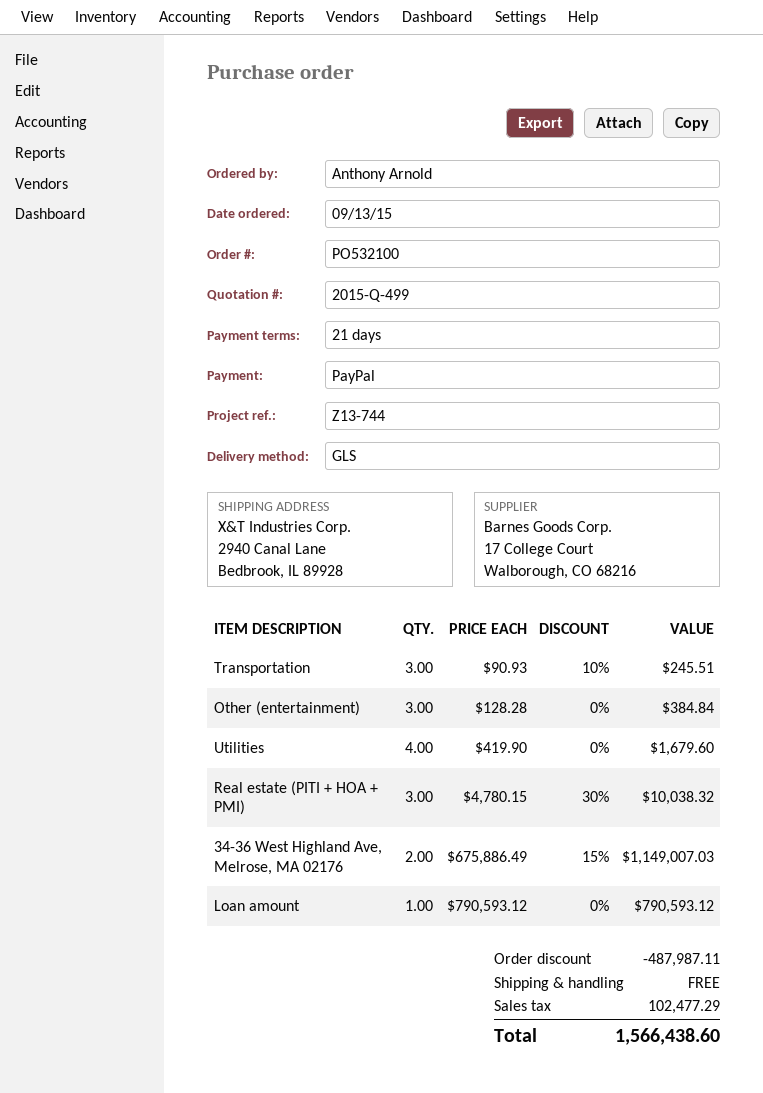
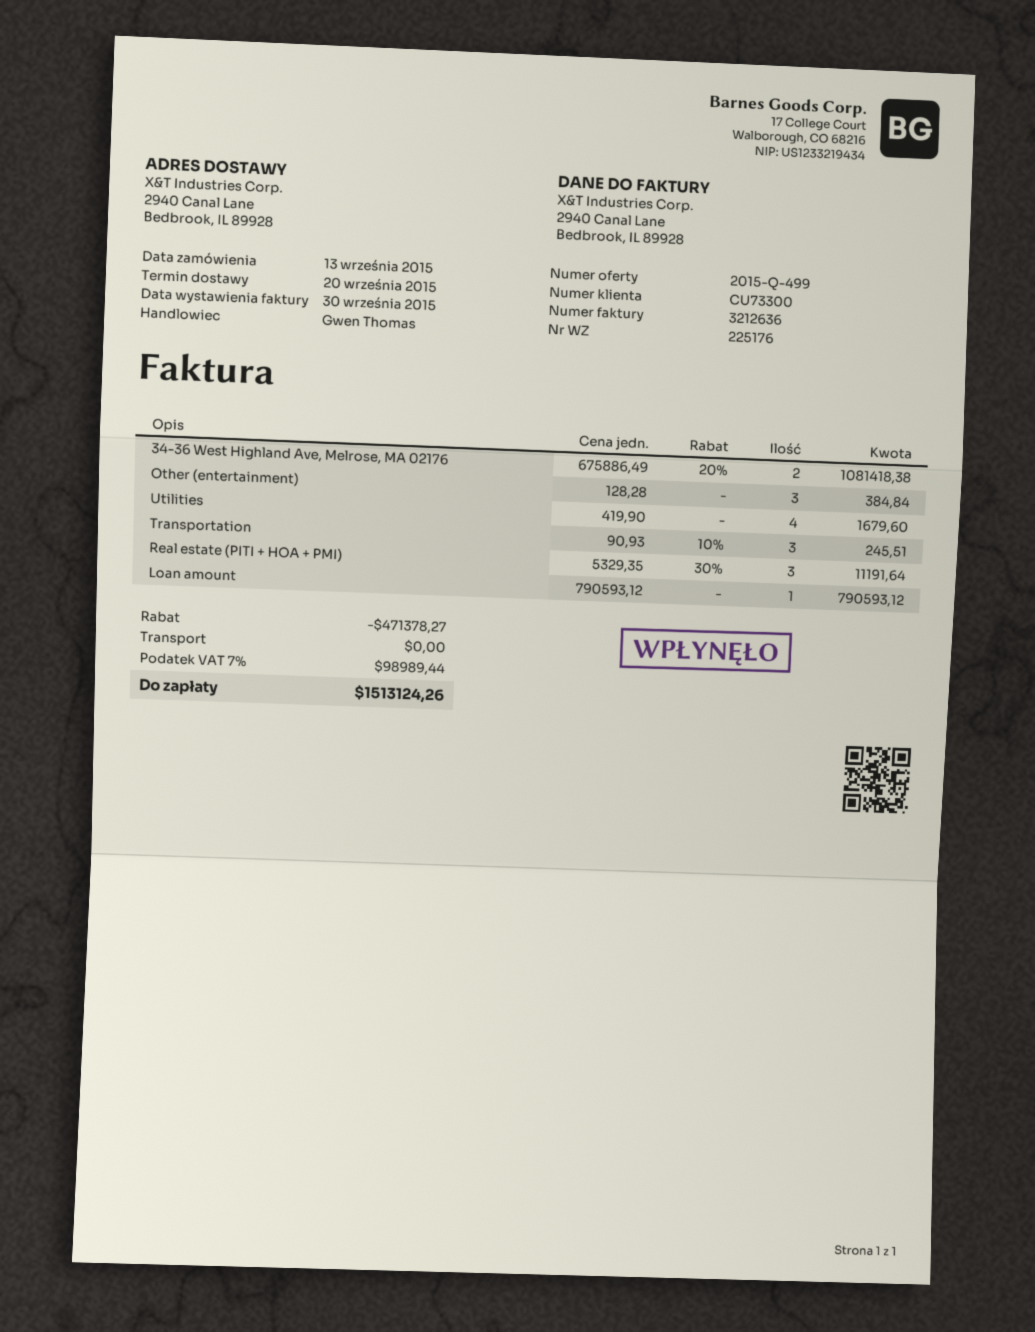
Real estate (PITI + HOA + PMI): 3 x 4780.15 - 30% = 10038.32 -> 3 x 5329.35 - 30% = 11191.64
34-36 West Highland Ave, Melrose, MA 02176: 2 x 675886.49 - 15% = 1149007.03 -> 2 x 675886.49 - 20% = 1081418.38
discount: 487987.11 -> 471378.27
tax: 102477.29 -> 98989.44
total: 1566438.60 -> 1513124.26

